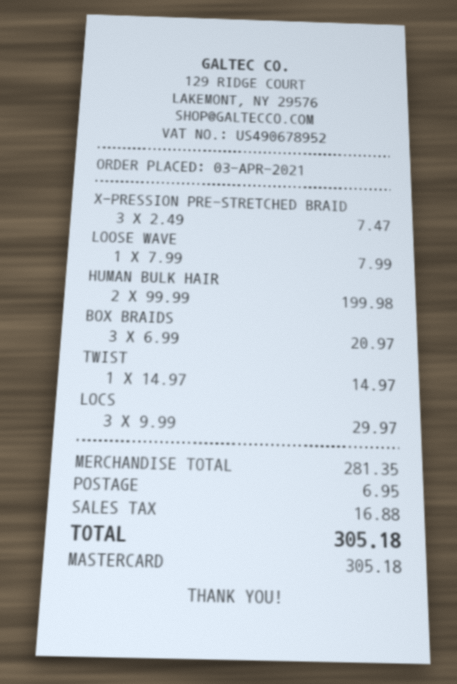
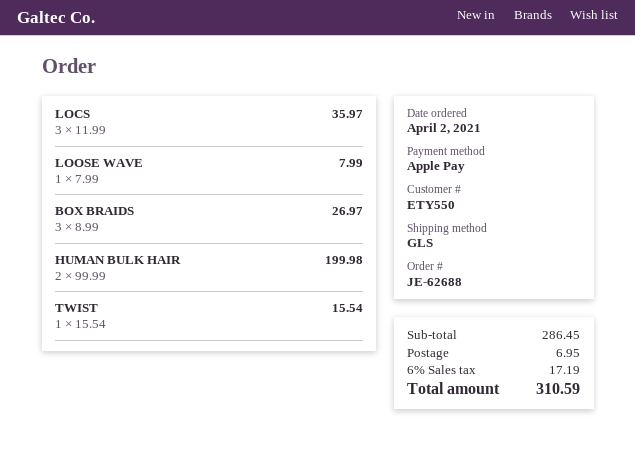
order date: 2021-04-03 -> 2021-04-02
payment method: Mastercard -> Apple Pay
X-PRESSION PRE-STRETCHED BRAID: 3 x 2.49 = 7.47 -> none
BOX BRAIDS: 3 x 6.99 = 20.97 -> 3 x 8.99 = 26.97
TWIST: 1 x 14.97 = 14.97 -> 1 x 15.54 = 15.54
LOCS: 3 x 9.99 = 29.97 -> 3 x 11.99 = 35.97
subtotal: 281.35 -> 286.45
tax: 16.88 -> 17.19
total: 305.18 -> 310.59

